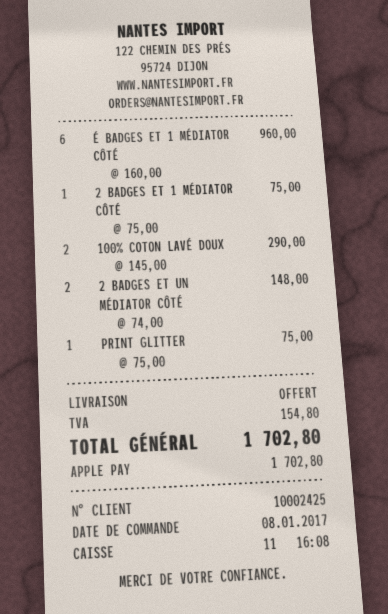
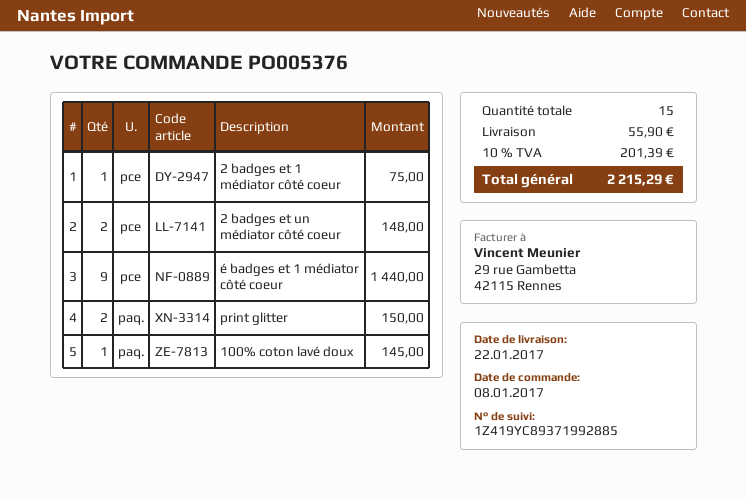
É BADGES ET 1 MÉDIATOR CÔTÉ: 6 for 960.00 -> 9 for 1440.00
100% COTON LAVÉ DOUX: 2 for 290.00 -> 1 for 145.00
PRINT GLITTER: 1 for 75.00 -> 2 for 150.00
shipping: 0.00 -> 55.90
tax: 154.80 -> 201.39
total: 1702.80 -> 2215.29

